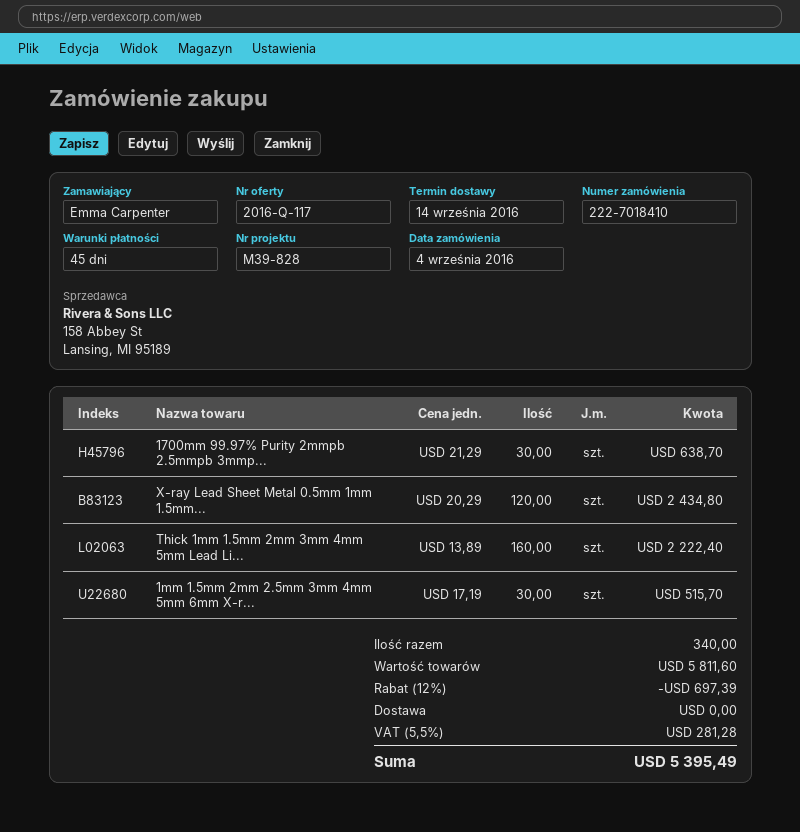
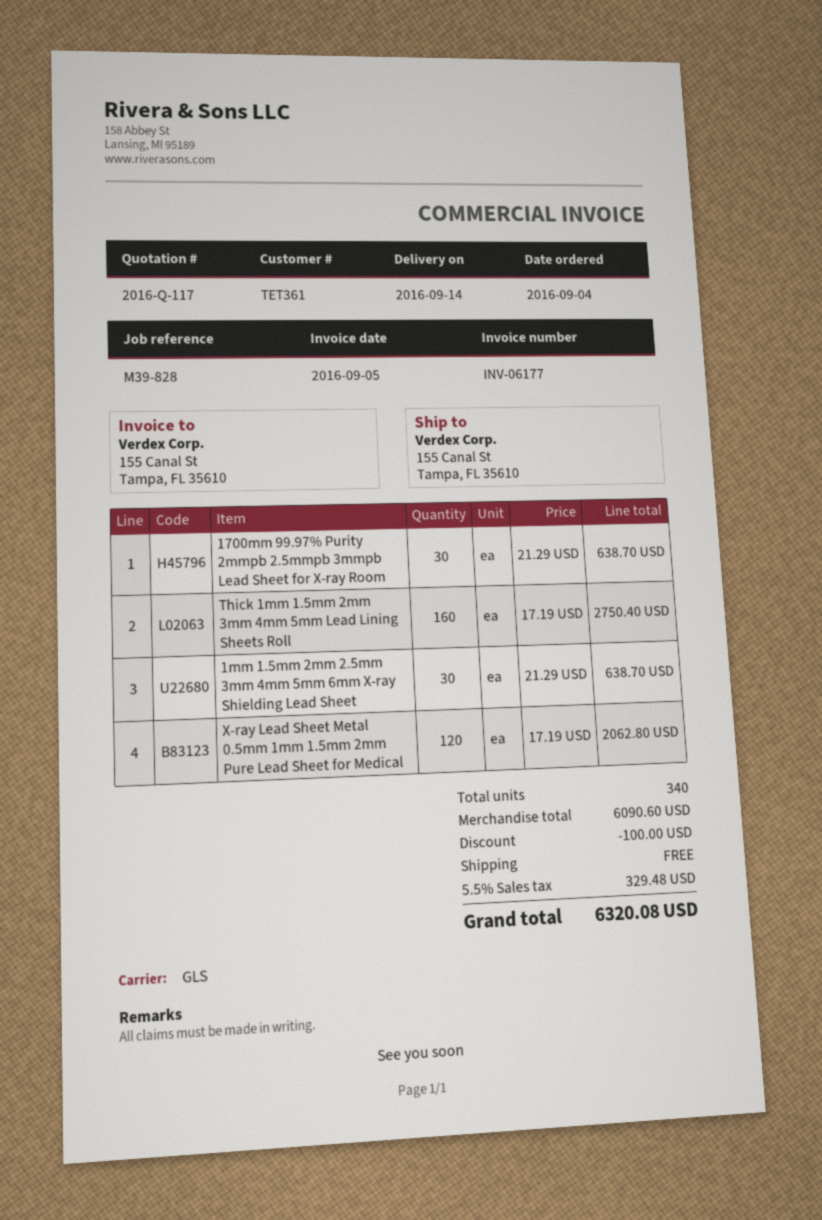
X-ray Lead Sheet Metal 0.5mm 1mm 1.5mm...: 120 x 20.29 = 2434.80 -> 120 x 17.19 = 2062.80
Thick 1mm 1.5mm 2mm 3mm 4mm 5mm Lead Li...: 160 x 13.89 = 2222.40 -> 160 x 17.19 = 2750.40
1mm 1.5mm 2mm 2.5mm 3mm 4mm 5mm 6mm X-r...: 30 x 17.19 = 515.70 -> 30 x 21.29 = 638.70
subtotal: 5811.60 -> 6090.60
discount: 697.39 -> 100.00
tax: 5.5% = 281.28 -> 5.5% = 329.48
total: 5395.49 -> 6320.08

